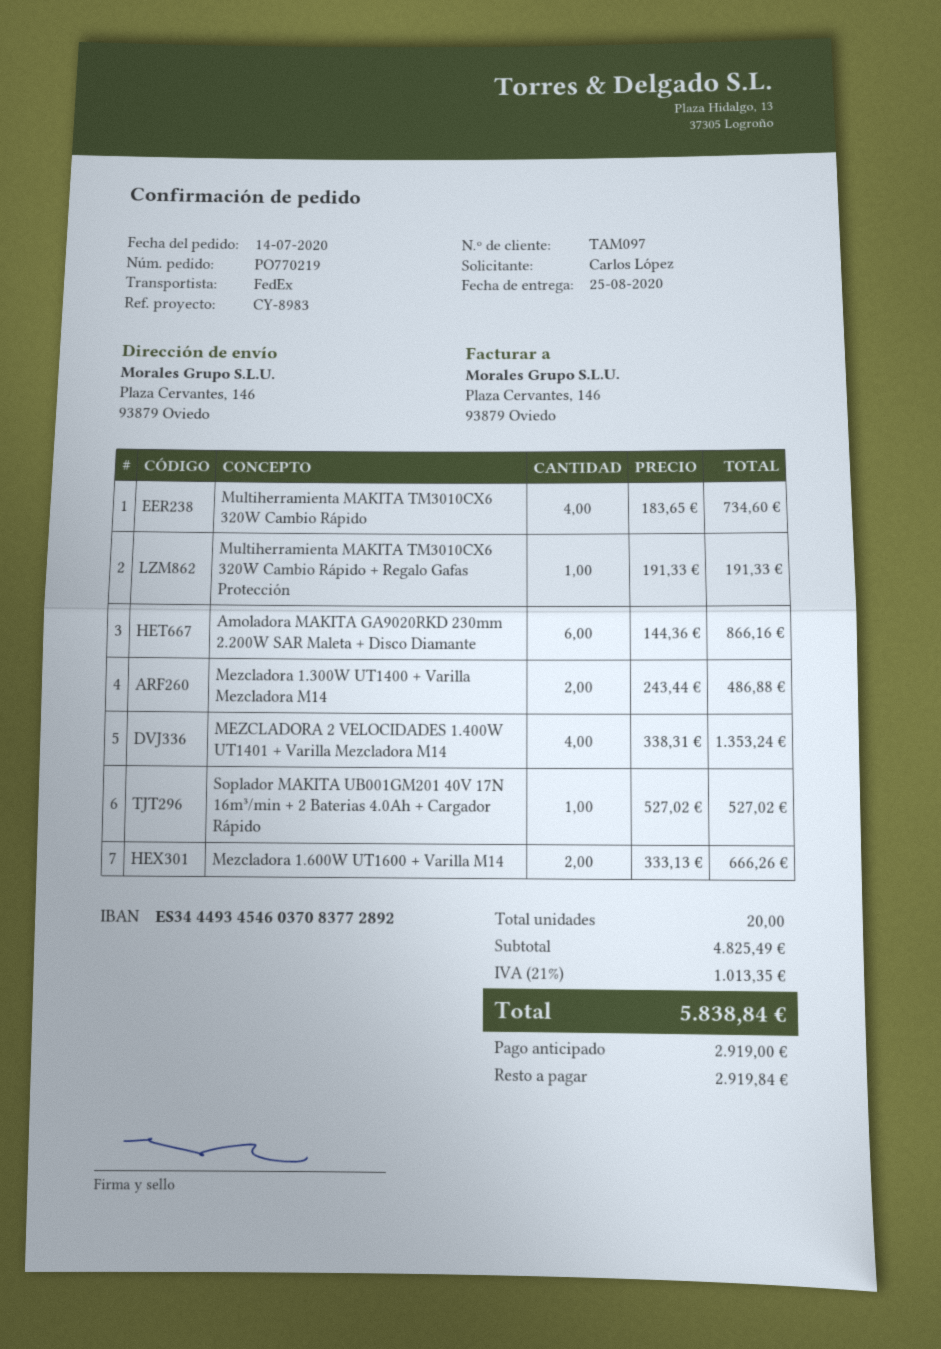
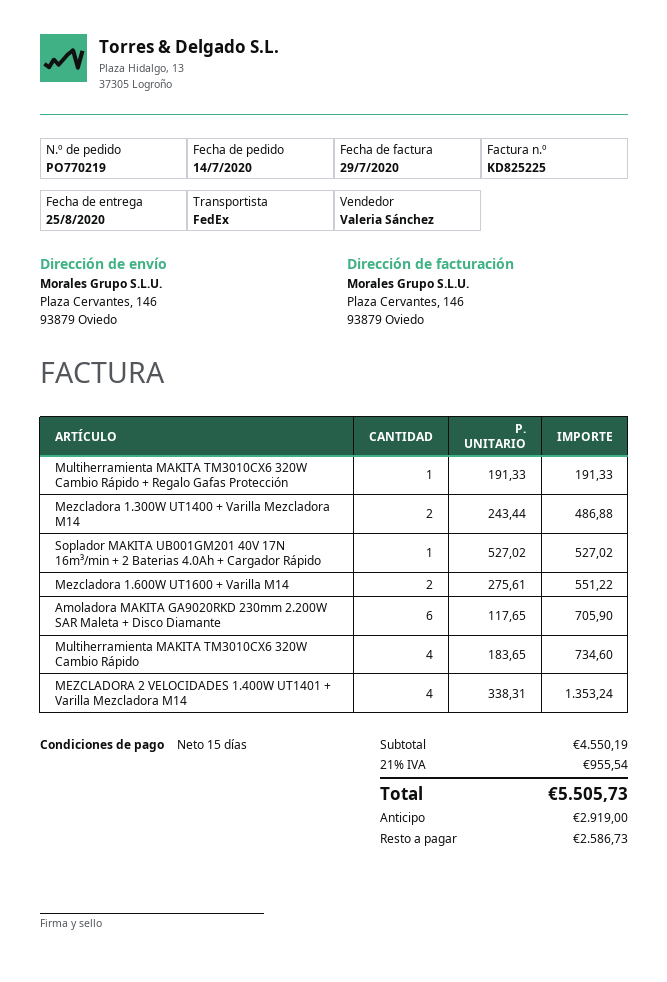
Amoladora MAKITA GA9020RKD 230mm 2.200W SAR Maleta + Disco Diamante: 6 x 144.36 = 866.16 -> 6 x 117.65 = 705.90
Mezcladora 1.600W UT1600 + Varilla M14: 2 x 333.13 = 666.26 -> 2 x 275.61 = 551.22
subtotal: 4825.49 -> 4550.19
tax: 21% = 1013.35 -> 21% = 955.54
total: 5838.84 -> 5505.73
balance: 2919.84 -> 2586.73

